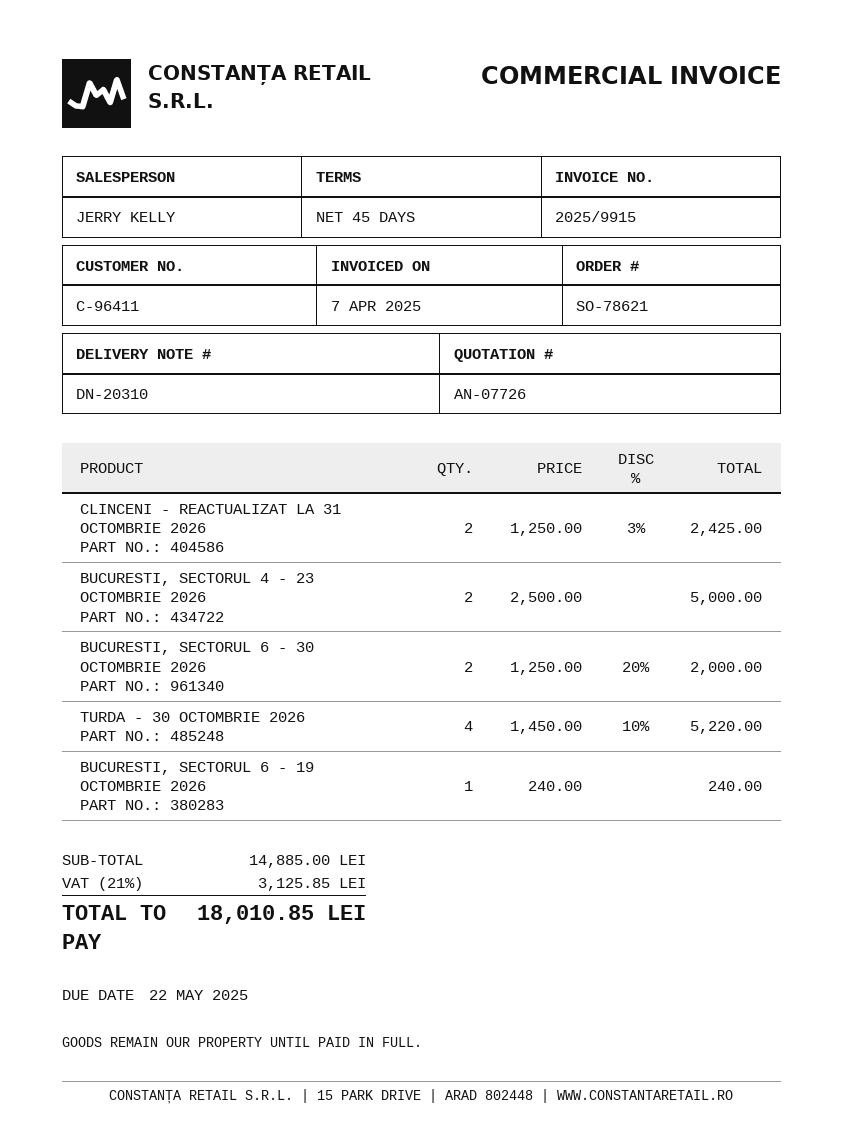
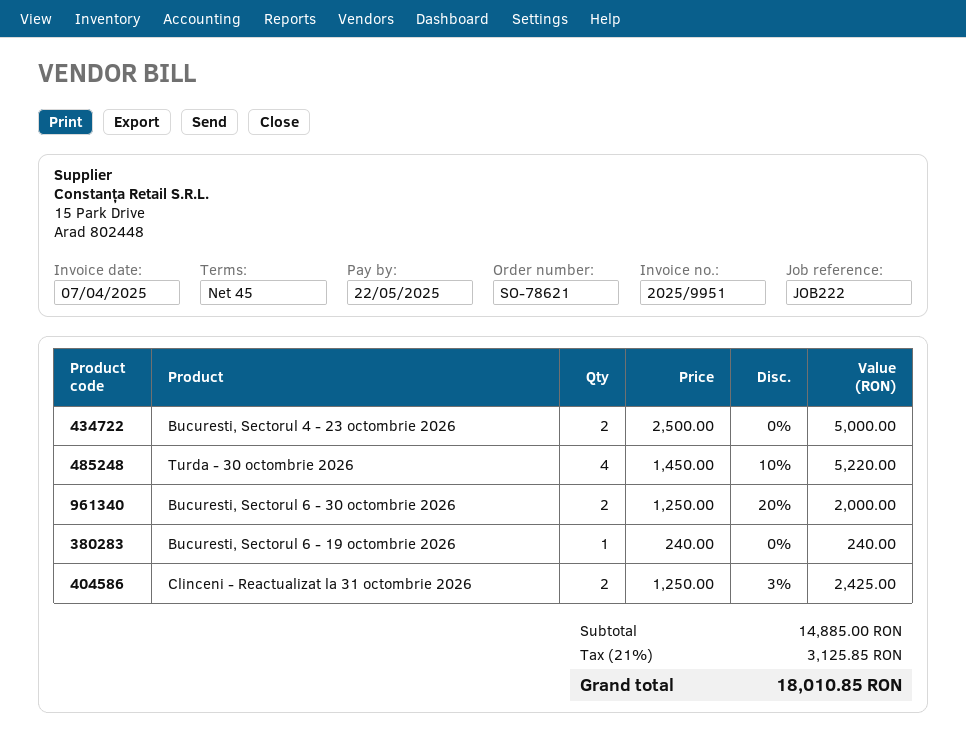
invoice number: 2025/9915 -> 2025/9951

